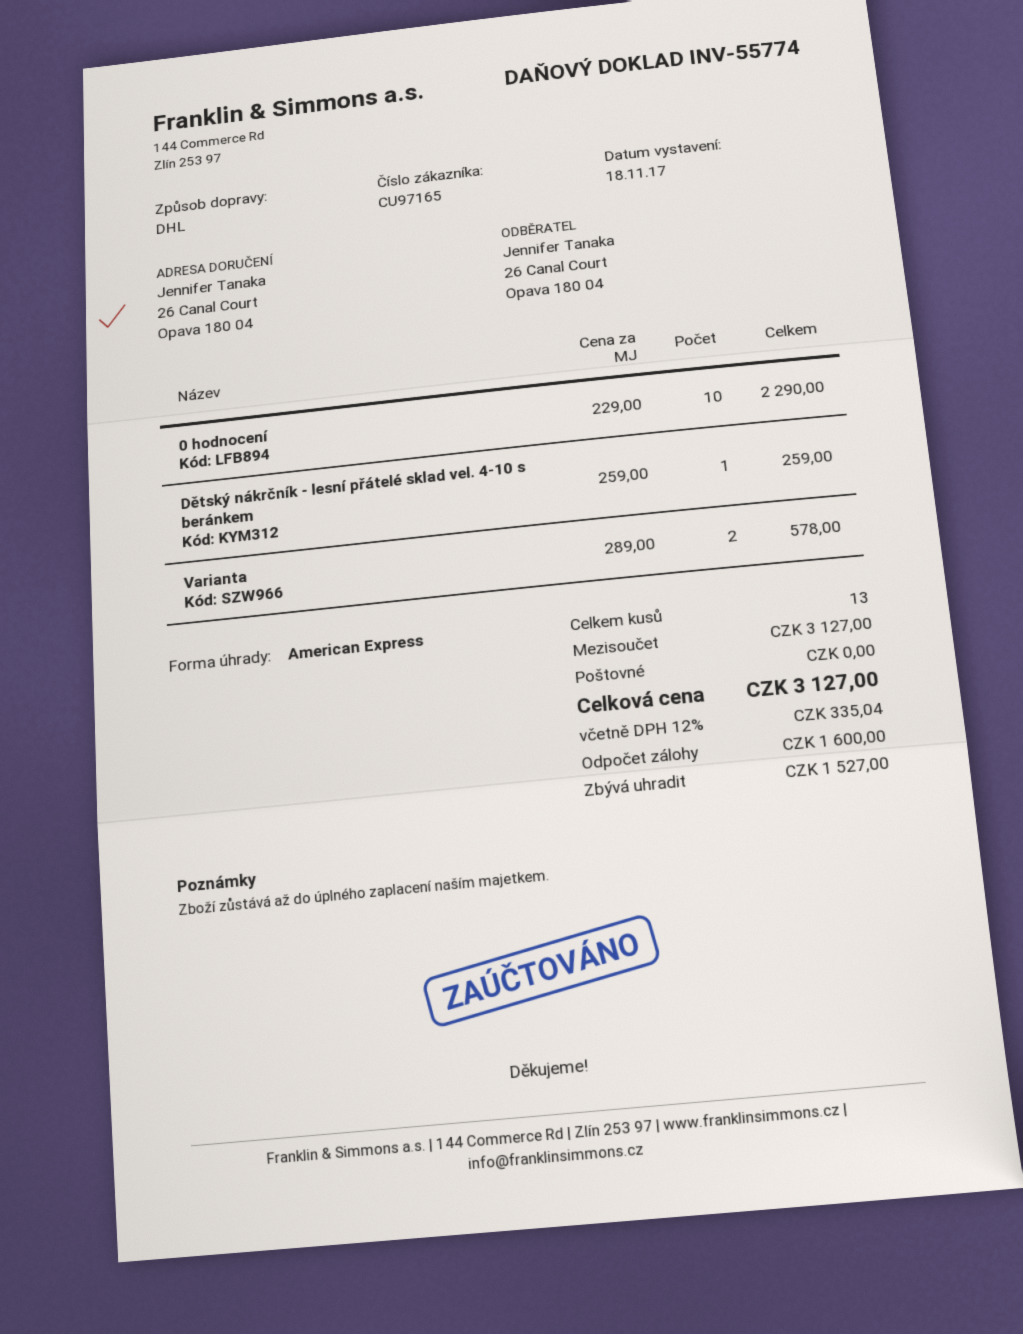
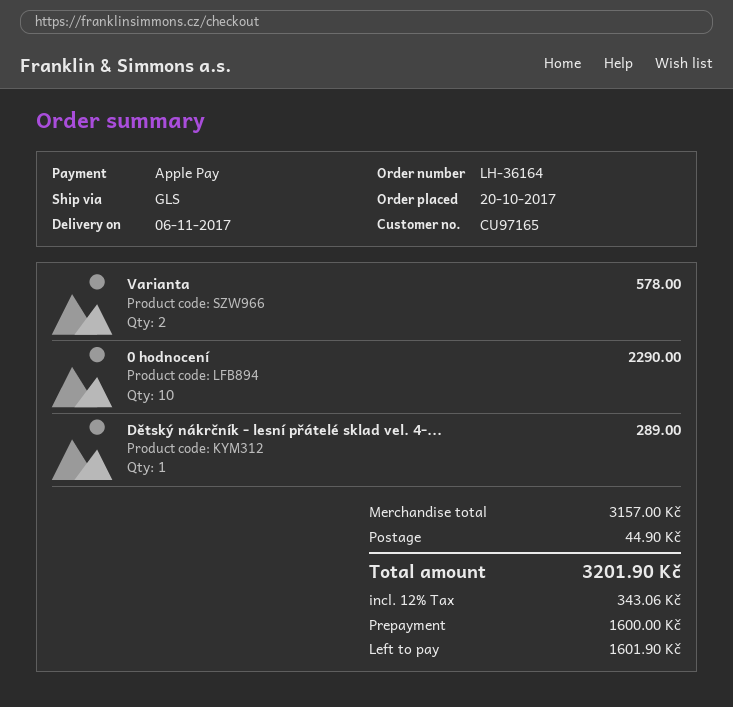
payment method: American Express -> Apple Pay
shipping method: DHL -> GLS
Dětský nákrčník - lesní přátelé sklad vel. 4-10 s beránkem: 1 for 259.00 -> 1 for 289.00
subtotal: 3127.00 -> 3157.00
shipping: 0.00 -> 44.90
tax: 12% = 335.04 -> 12% = 343.06
total: 3127.00 -> 3201.90
balance: 1527.00 -> 1601.90

